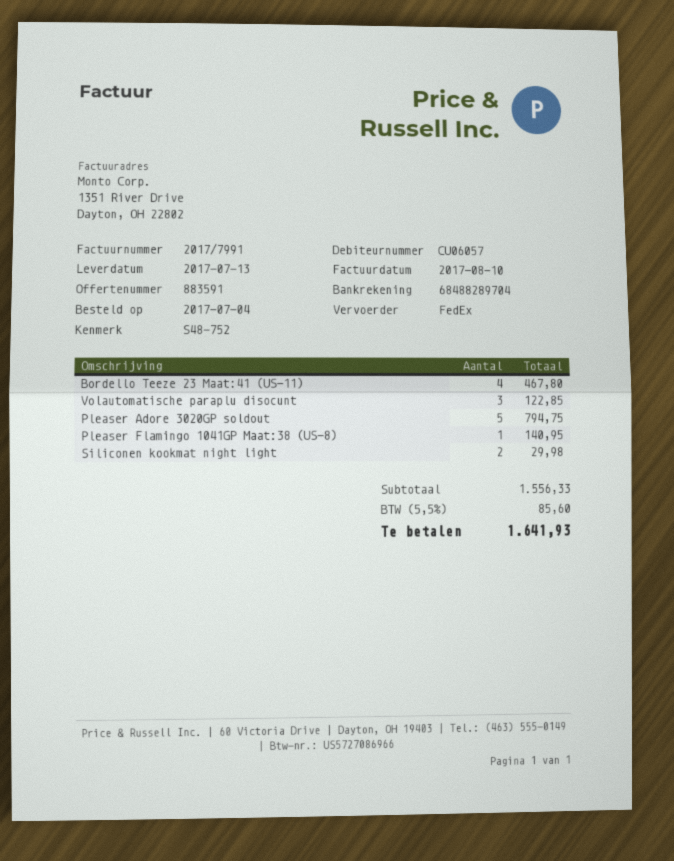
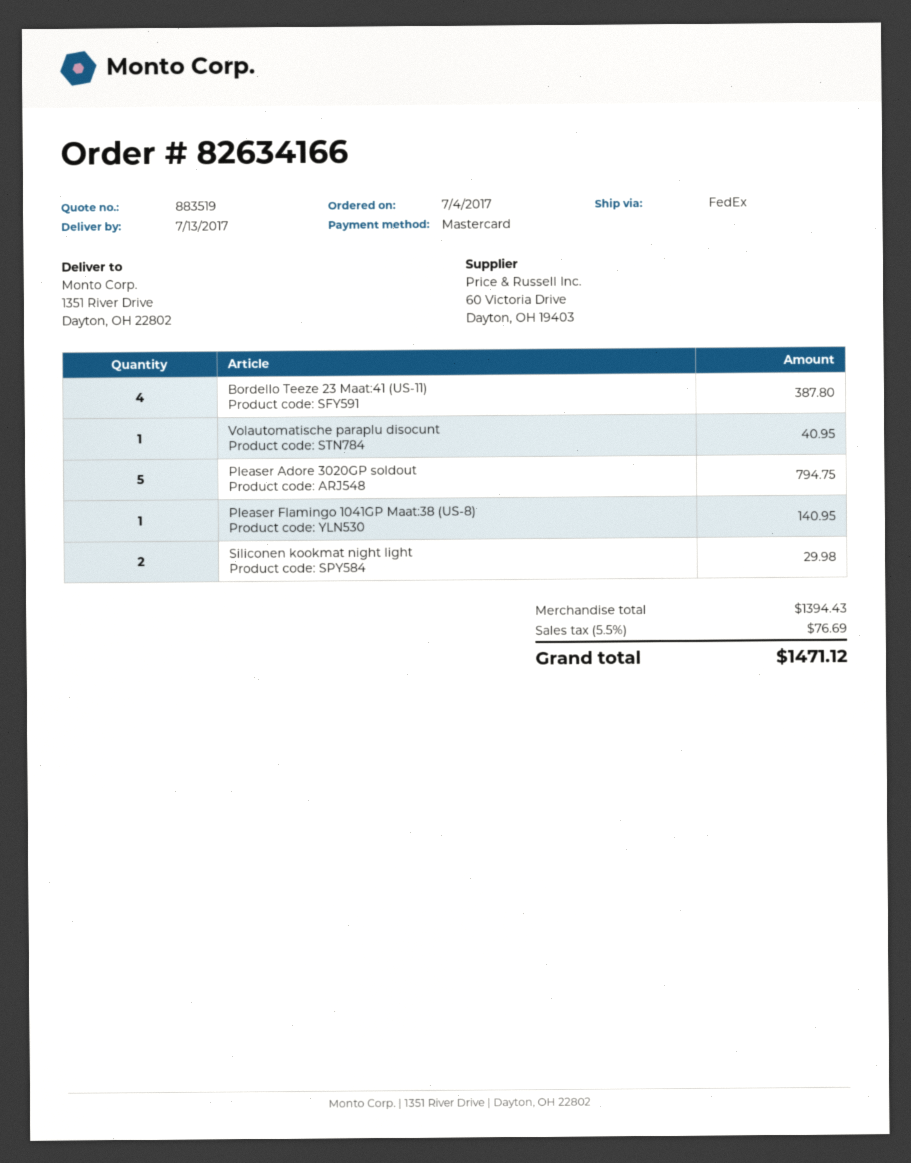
quote number: 883591 -> 883519
Bordello Teeze 23 Maat:41 (US-11): 4 for 467.80 -> 4 for 387.80
Volautomatische paraplu disocunt: 3 for 122.85 -> 1 for 40.95
subtotal: 1556.33 -> 1394.43
tax: 5.5% = 85.60 -> 5.5% = 76.69
total: 1641.93 -> 1471.12

